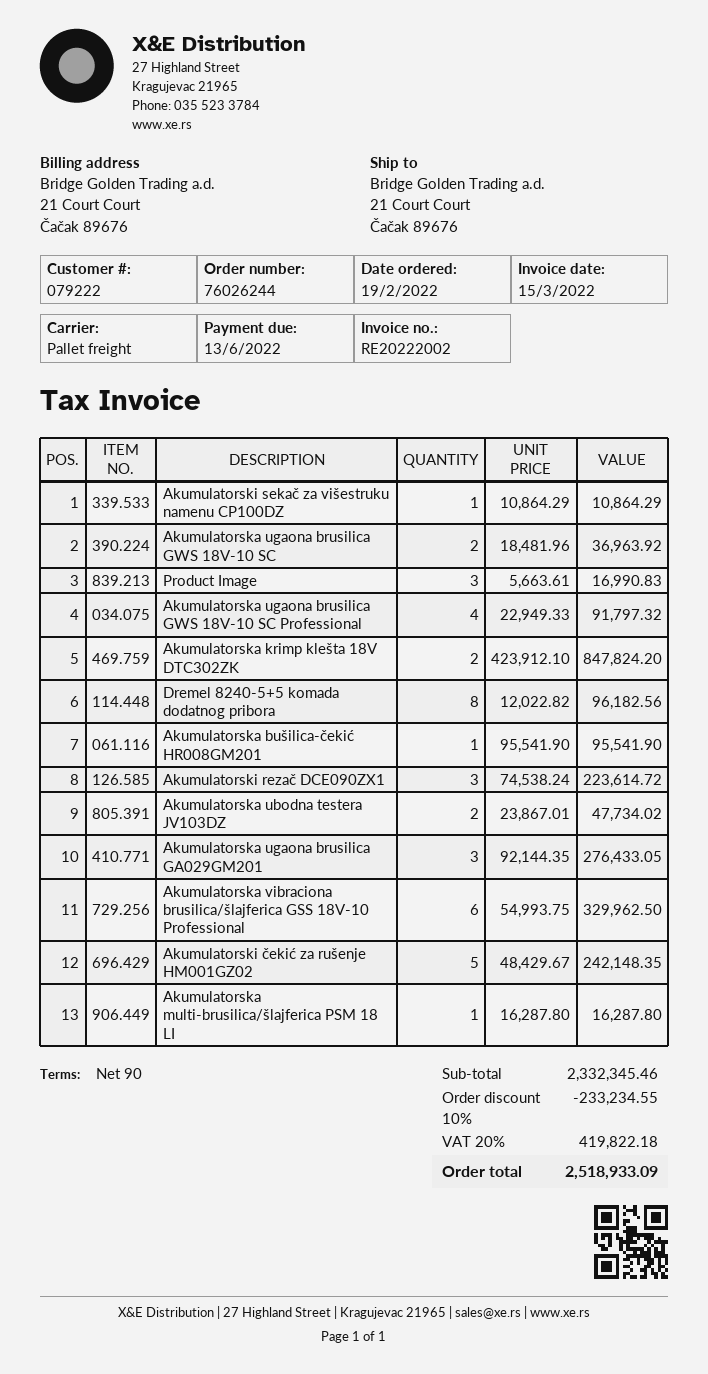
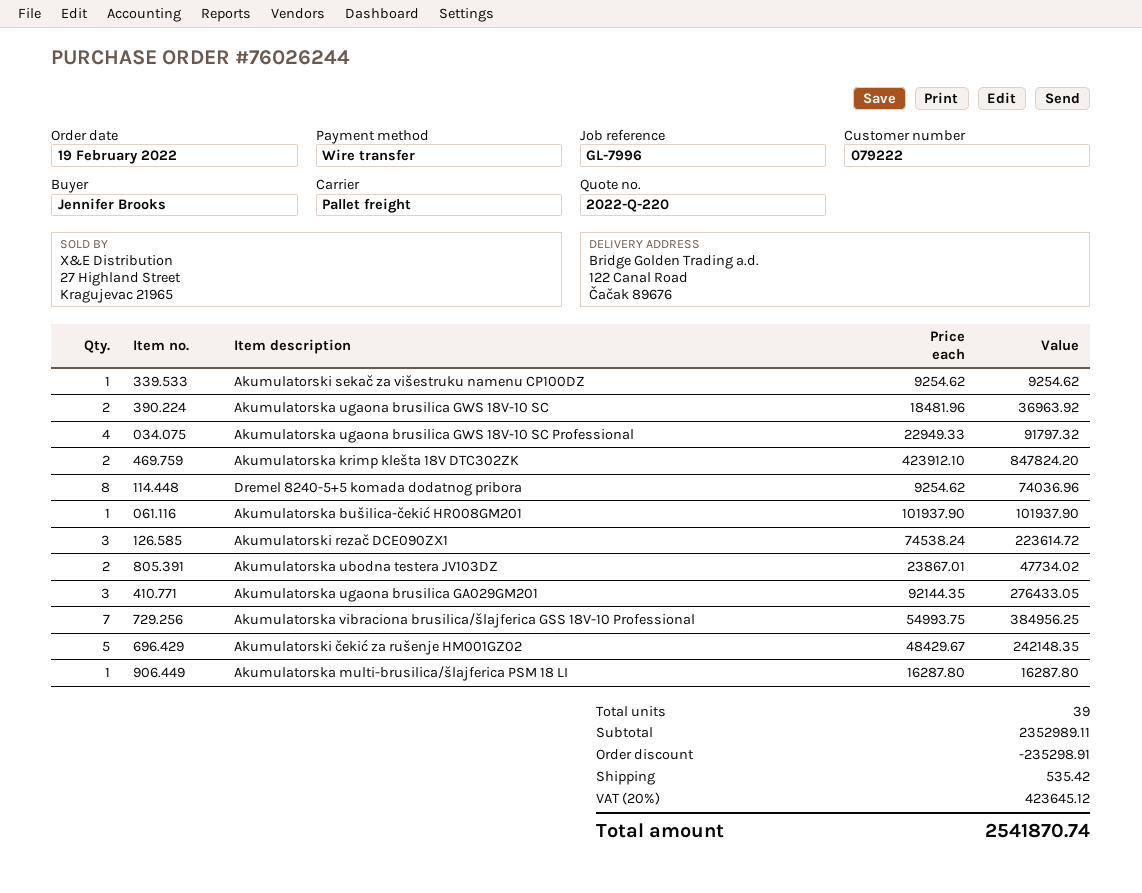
ship to: 21 Court Court, Čačak 89676 -> 122 Canal Road, Čačak 89676
Akumulatorski sekač za višestruku namenu CP100DZ: 1 x 10864.29 = 10864.29 -> 1 x 9254.62 = 9254.62
Product Image: 3 x 5663.61 = 16990.83 -> none
Dremel 8240-5+5 komada dodatnog pribora: 8 x 12022.82 = 96182.56 -> 8 x 9254.62 = 74036.96
Akumulatorska bušilica-čekić HR008GM201: 1 x 95541.90 = 95541.90 -> 1 x 101937.90 = 101937.90
Akumulatorska vibraciona brusilica/šlajferica GSS 18V-10 Professional: 6 x 54993.75 = 329962.50 -> 7 x 54993.75 = 384956.25
subtotal: 2332345.46 -> 2352989.11
discount: 233234.55 -> 235298.91
shipping: none -> 535.42
tax: 20% = 419822.18 -> 20% = 423645.12
total: 2518933.09 -> 2541870.74

